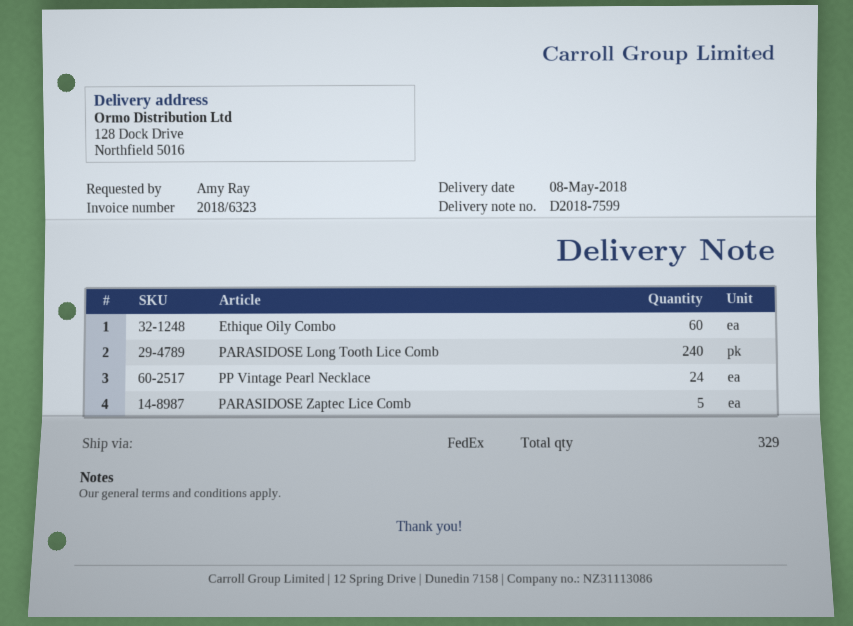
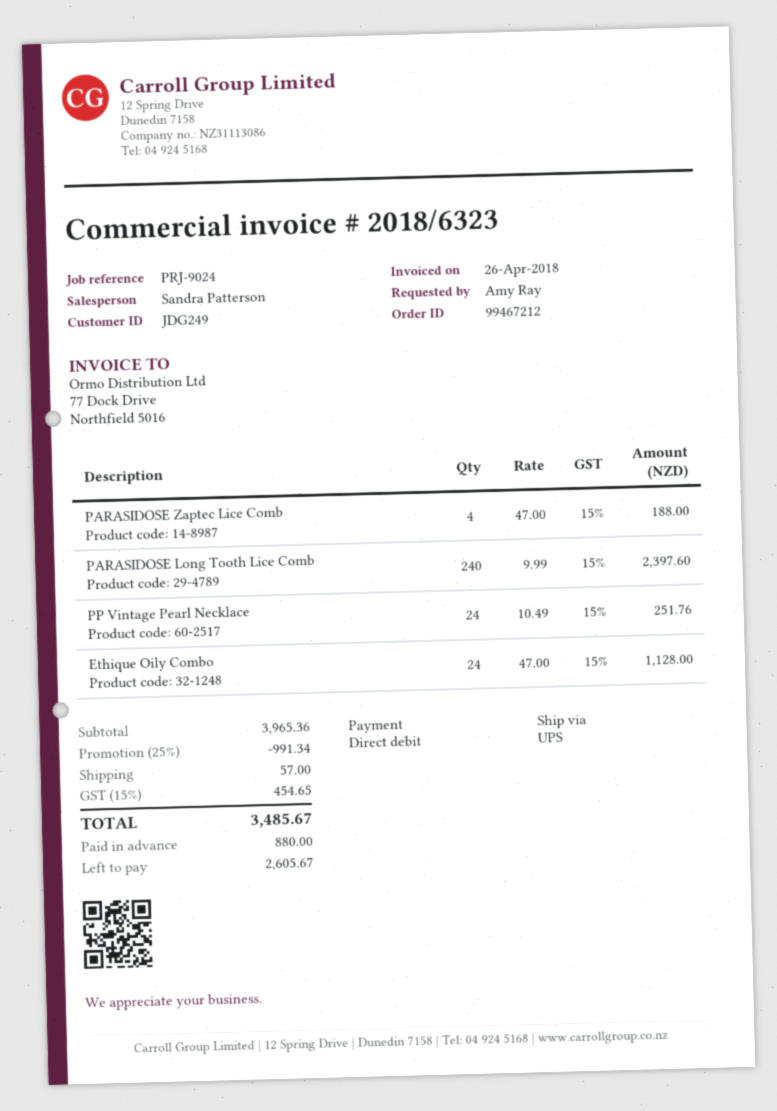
shipping method: FedEx -> UPS
Ethique Oily Combo: 60 -> 24
PARASIDOSE Zaptec Lice Comb: 5 -> 4

